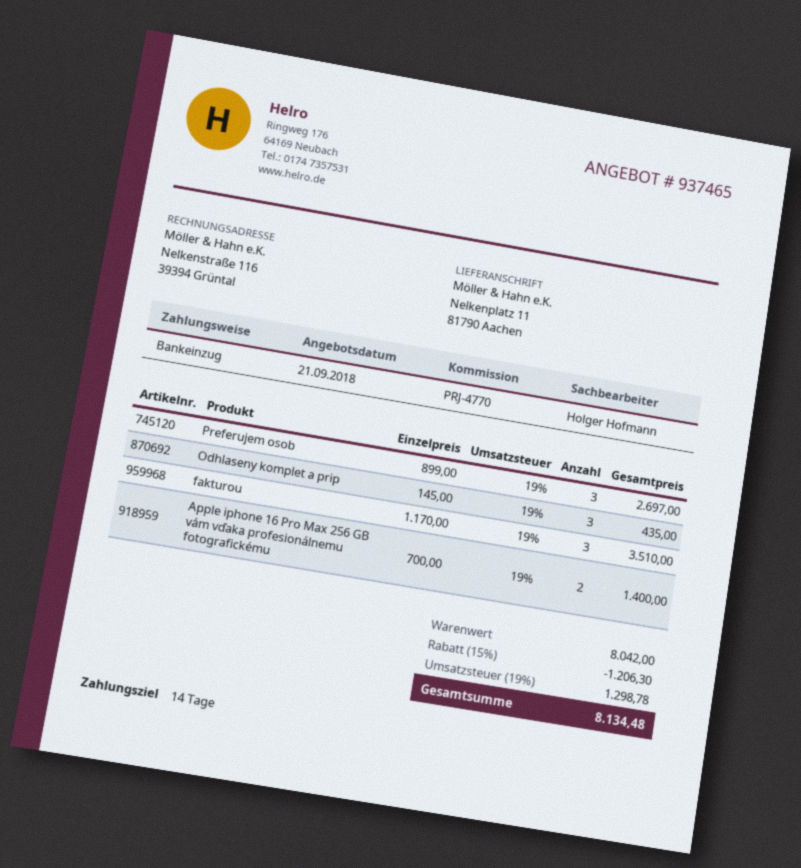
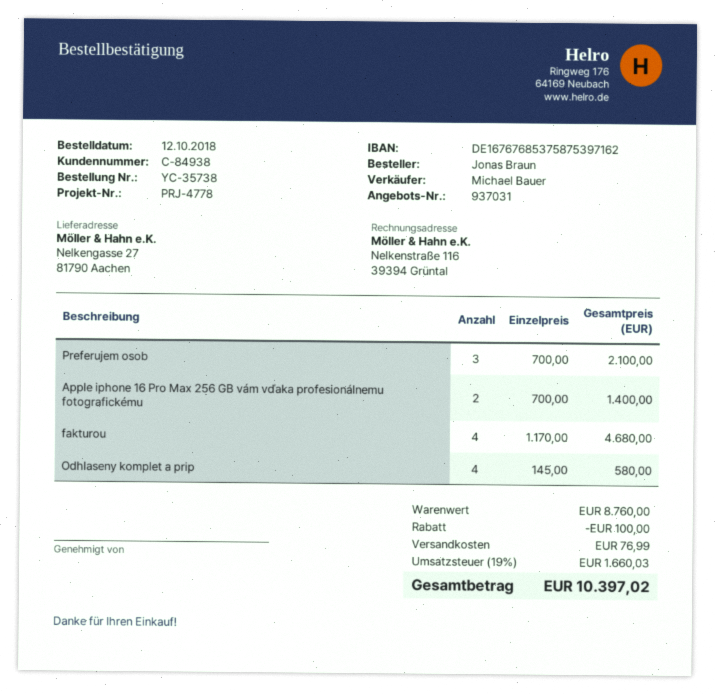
quote number: 937465 -> 937031
reference: PRJ-4770 -> PRJ-4778
sales rep: Holger Hofmann -> Michael Bauer
ship to: Nelkenplatz 11, 81790 Aachen -> Nelkengasse 27, 81790 Aachen
Preferujem osob: 3 x 899.00 = 2697.00 -> 3 x 700.00 = 2100.00
Odhlaseny komplet a prip: 3 x 145.00 = 435.00 -> 4 x 145.00 = 580.00
fakturou: 3 x 1170.00 = 3510.00 -> 4 x 1170.00 = 4680.00
subtotal: 8042.00 -> 8760.00
discount: 1206.30 -> 100.00
shipping: none -> 76.99
tax: 19% = 1298.78 -> 19% = 1660.03
total: 8134.48 -> 10397.02

